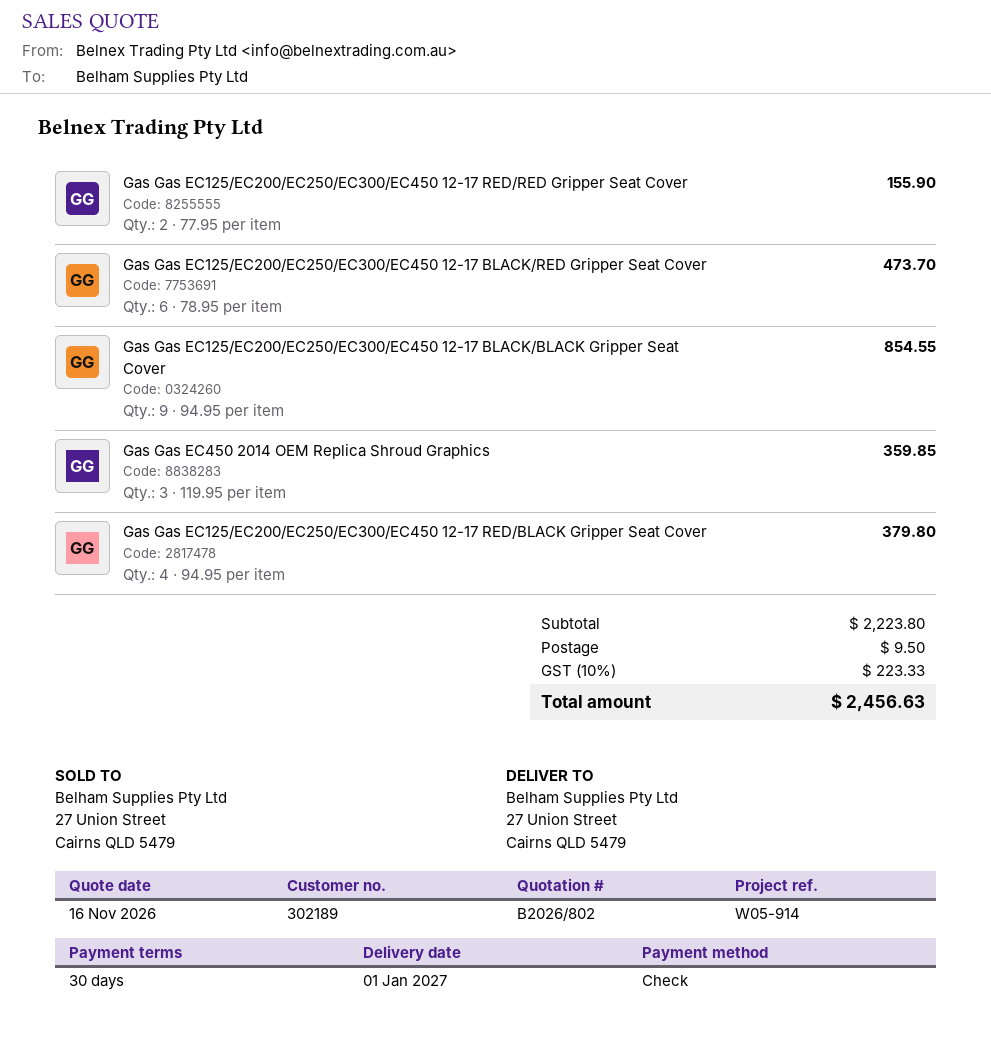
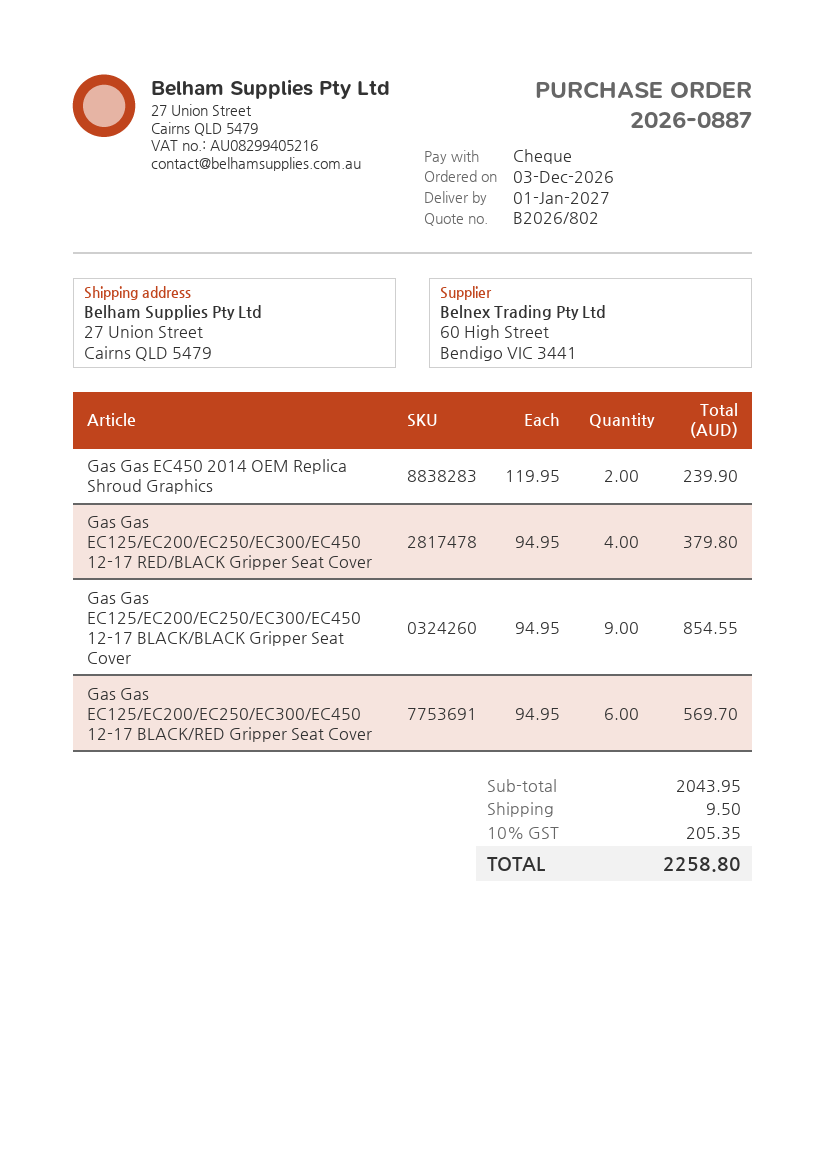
Gas Gas EC125/EC200/EC250/EC300/EC450 12-17 RED/RED Gripper Seat Cover: 2 x 77.95 = 155.90 -> none
Gas Gas EC125/EC200/EC250/EC300/EC450 12-17 BLACK/RED Gripper Seat Cover: 6 x 78.95 = 473.70 -> 6 x 94.95 = 569.70
Gas Gas EC450 2014 OEM Replica Shroud Graphics: 3 x 119.95 = 359.85 -> 2 x 119.95 = 239.90
subtotal: 2223.80 -> 2043.95
tax: 10% = 223.33 -> 10% = 205.35
total: 2456.63 -> 2258.80

